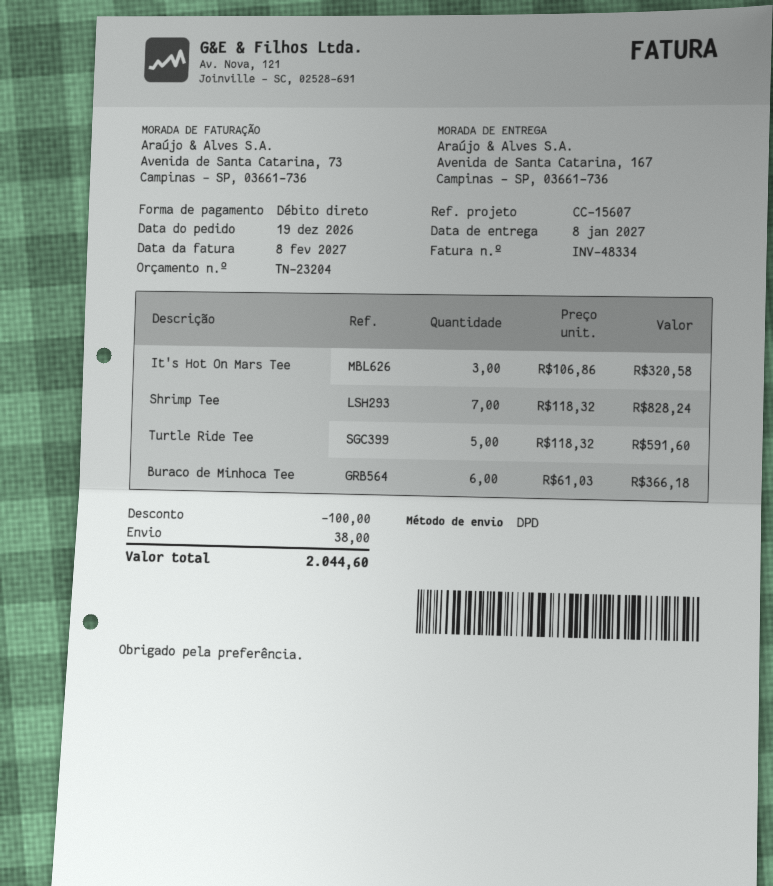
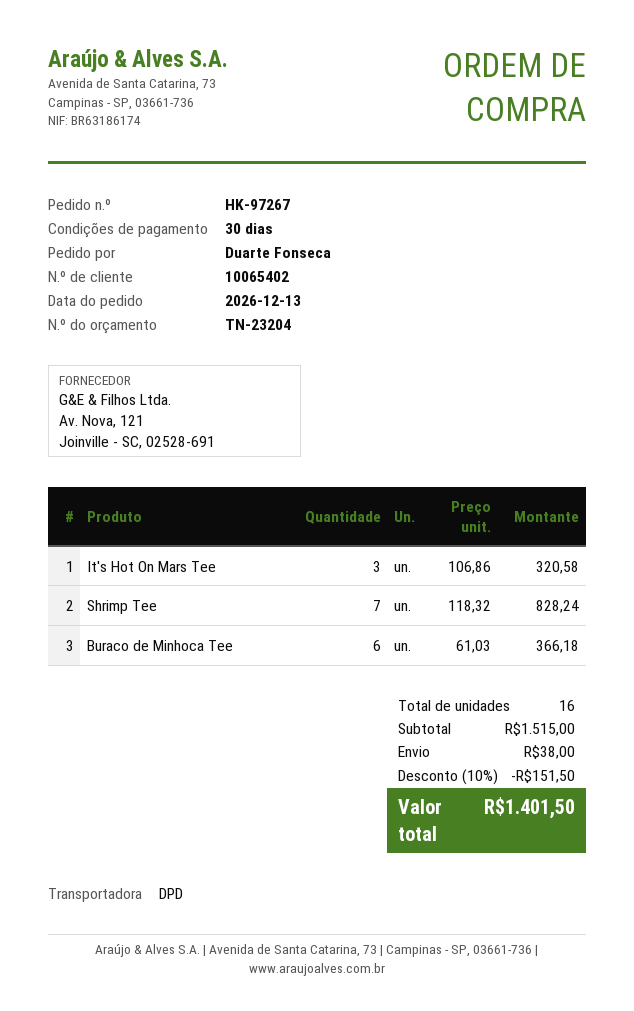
order date: 2026-12-19 -> 2026-12-13
Turtle Ride Tee: 5 x 118.32 = 591.60 -> none
discount: 100.00 -> 151.50
total: 2044.60 -> 1401.50

